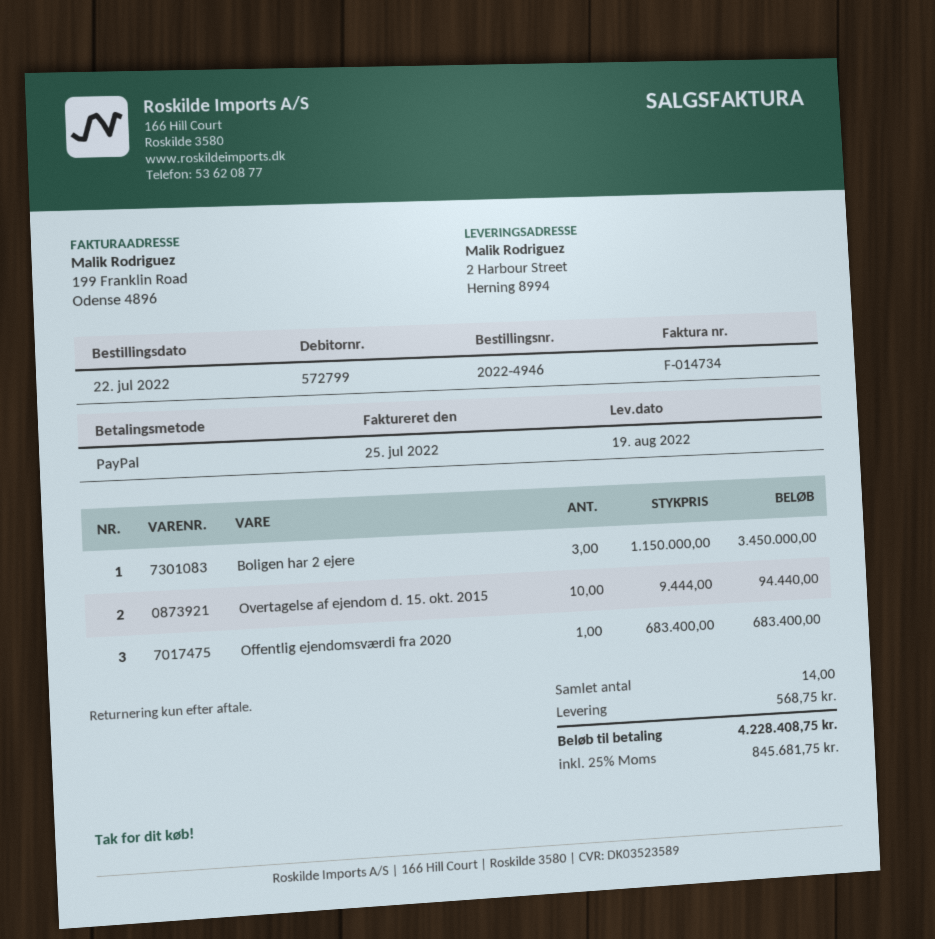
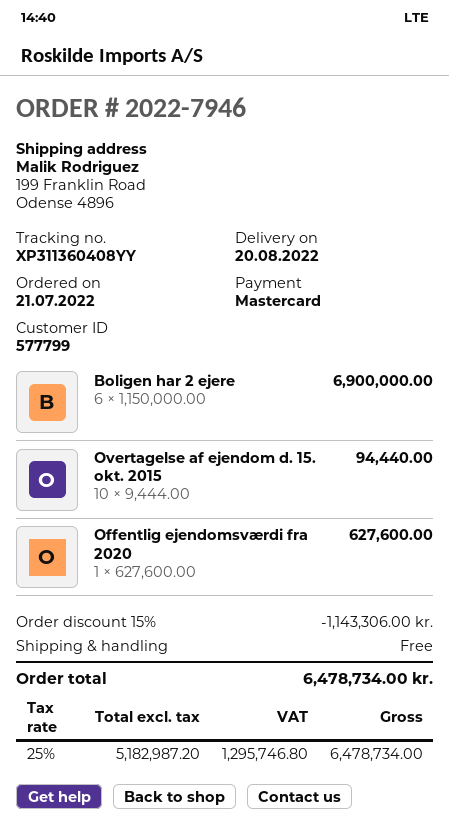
order number: 2022-4946 -> 2022-7946
order date: 2022-07-22 -> 2022-07-21
delivery date: 2022-08-19 -> 2022-08-20
customer number: 572799 -> 577799
payment method: PayPal -> Mastercard
ship to: 2 Harbour Street, Herning 8994 -> 199 Franklin Road, Odense 4896
Boligen har 2 ejere: 3 x 1150000.00 = 3450000.00 -> 6 x 1150000.00 = 6900000.00
Offentlig ejendomsværdi fra 2020: 1 x 683400.00 = 683400.00 -> 1 x 627600.00 = 627600.00
discount: none -> 15% = 1143306.00
shipping: 568.75 -> 0.00
tax: 25% = 845681.75 -> 25% = 1295746.80
total: 4228408.75 -> 6478734.00

